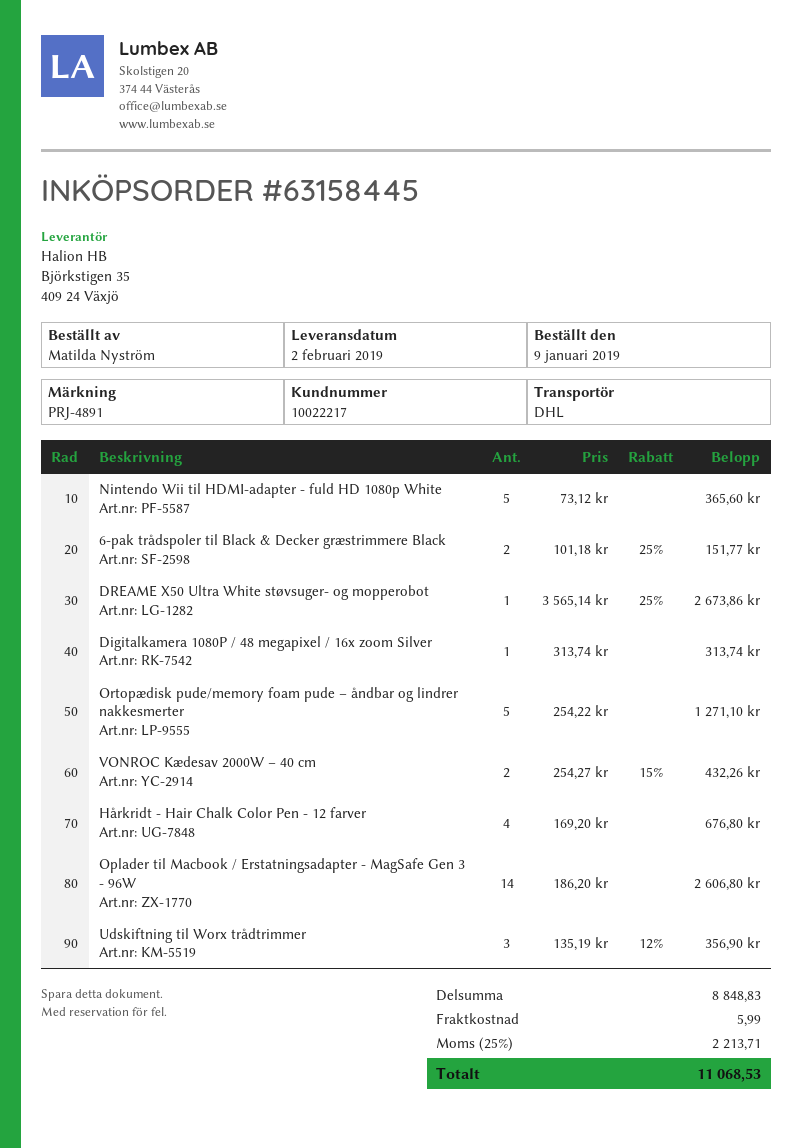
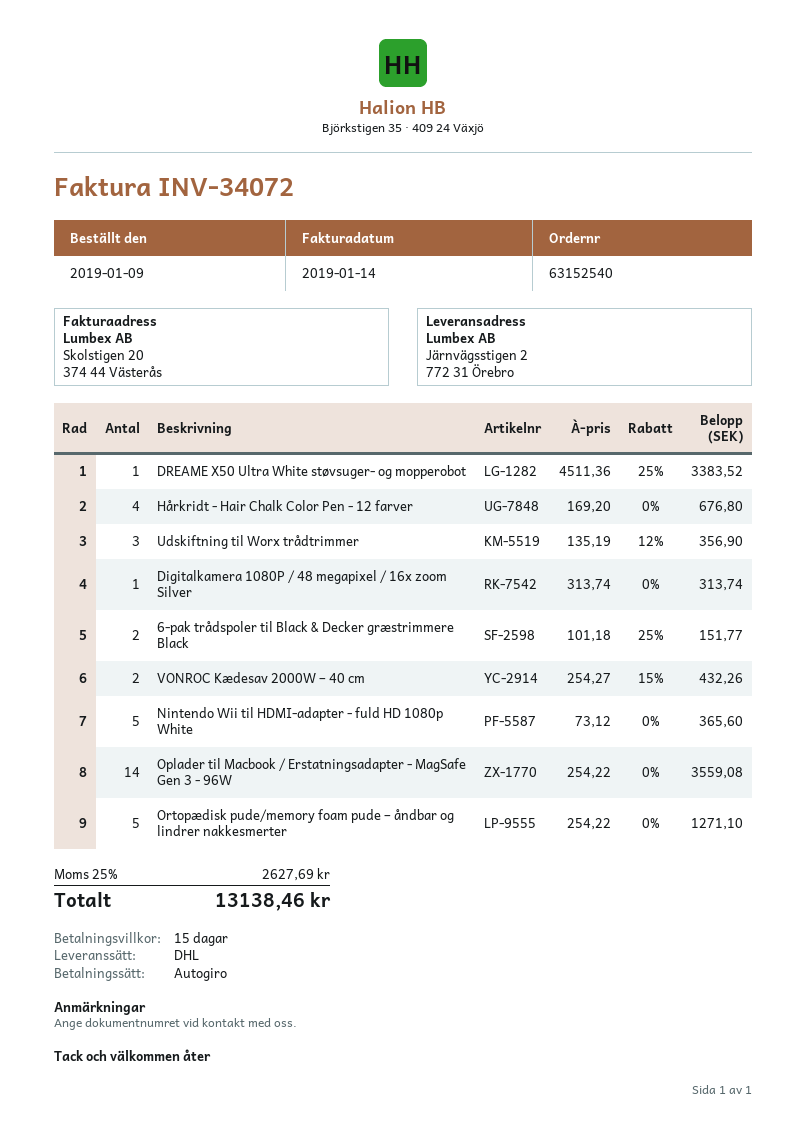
order number: 63158445 -> 63152540
DREAME X50 Ultra White støvsuger- og mopperobot: 1 x 3565.14 - 25% = 2673.86 -> 1 x 4511.36 - 25% = 3383.52
Oplader til Macbook / Erstatningsadapter - MagSafe Gen 3 - 96W: 14 x 186.20 = 2606.80 -> 14 x 254.22 = 3559.08
shipping: 5.99 -> none
tax: 25% = 2213.71 -> 25% = 2627.69
total: 11068.53 -> 13138.46

